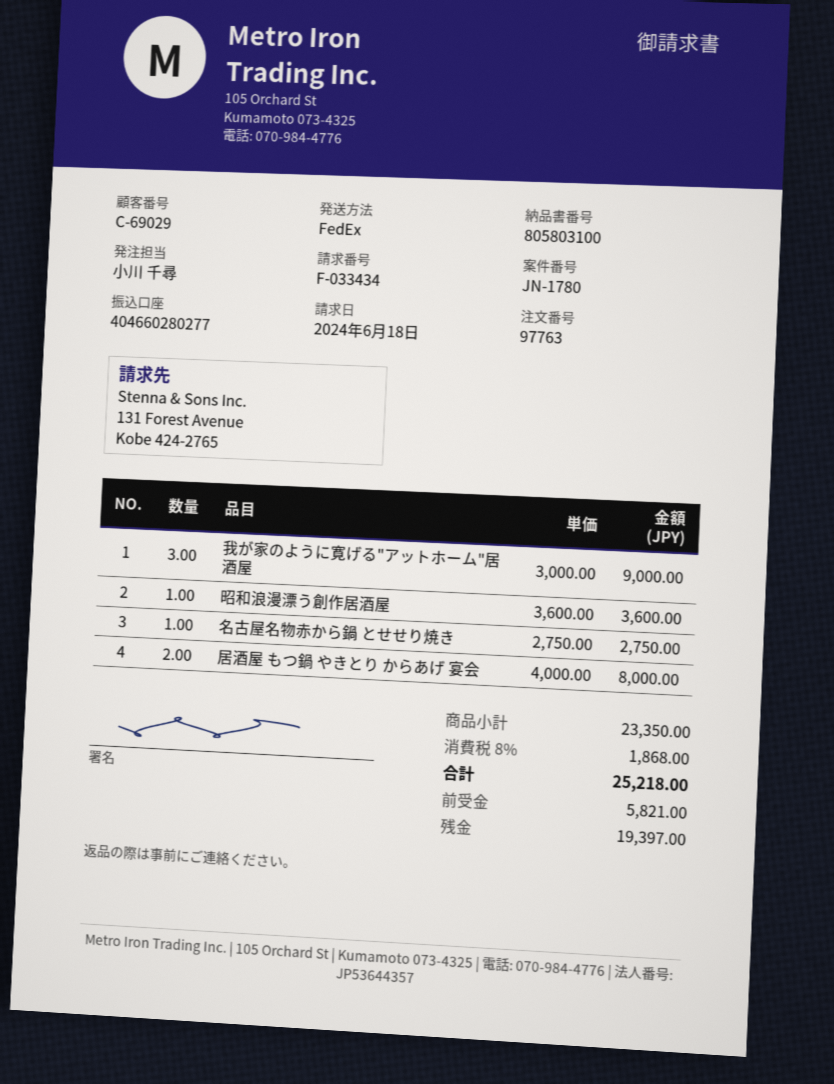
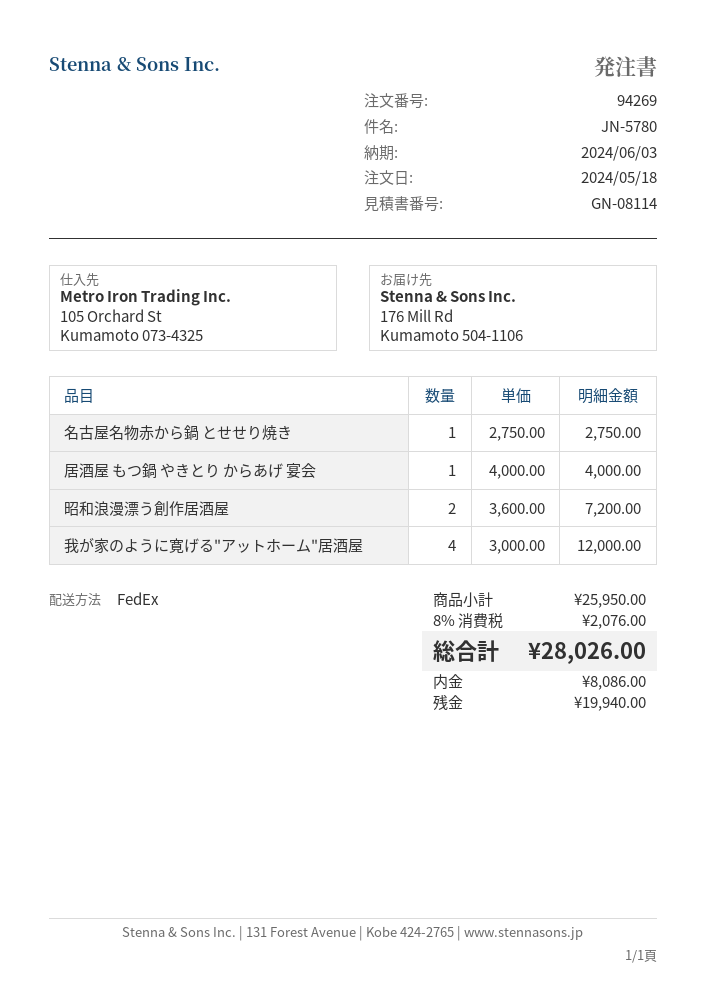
order number: 97763 -> 94269
reference: JN-1780 -> JN-5780
我が家のように寛げる"アットホーム"居酒屋: 3 x 3000.00 = 9000.00 -> 4 x 3000.00 = 12000.00
昭和浪漫漂う創作居酒屋: 1 x 3600.00 = 3600.00 -> 2 x 3600.00 = 7200.00
居酒屋 もつ鍋 やきとり からあげ 宴会: 2 x 4000.00 = 8000.00 -> 1 x 4000.00 = 4000.00
subtotal: 23350.00 -> 25950.00
tax: 8% = 1868.00 -> 8% = 2076.00
total: 25218.00 -> 28026.00
deposit: 5821.00 -> 8086.00
balance: 19397.00 -> 19940.00

